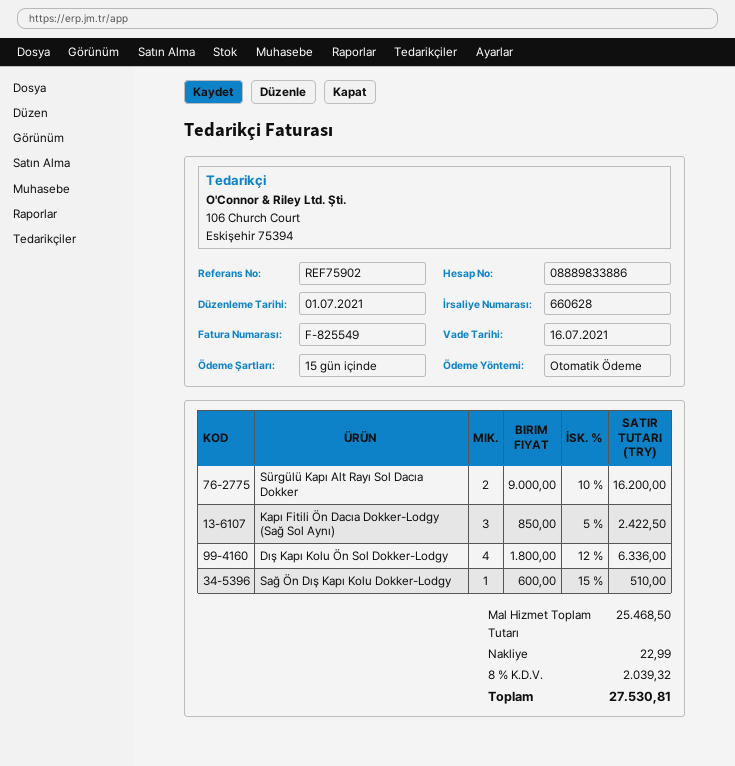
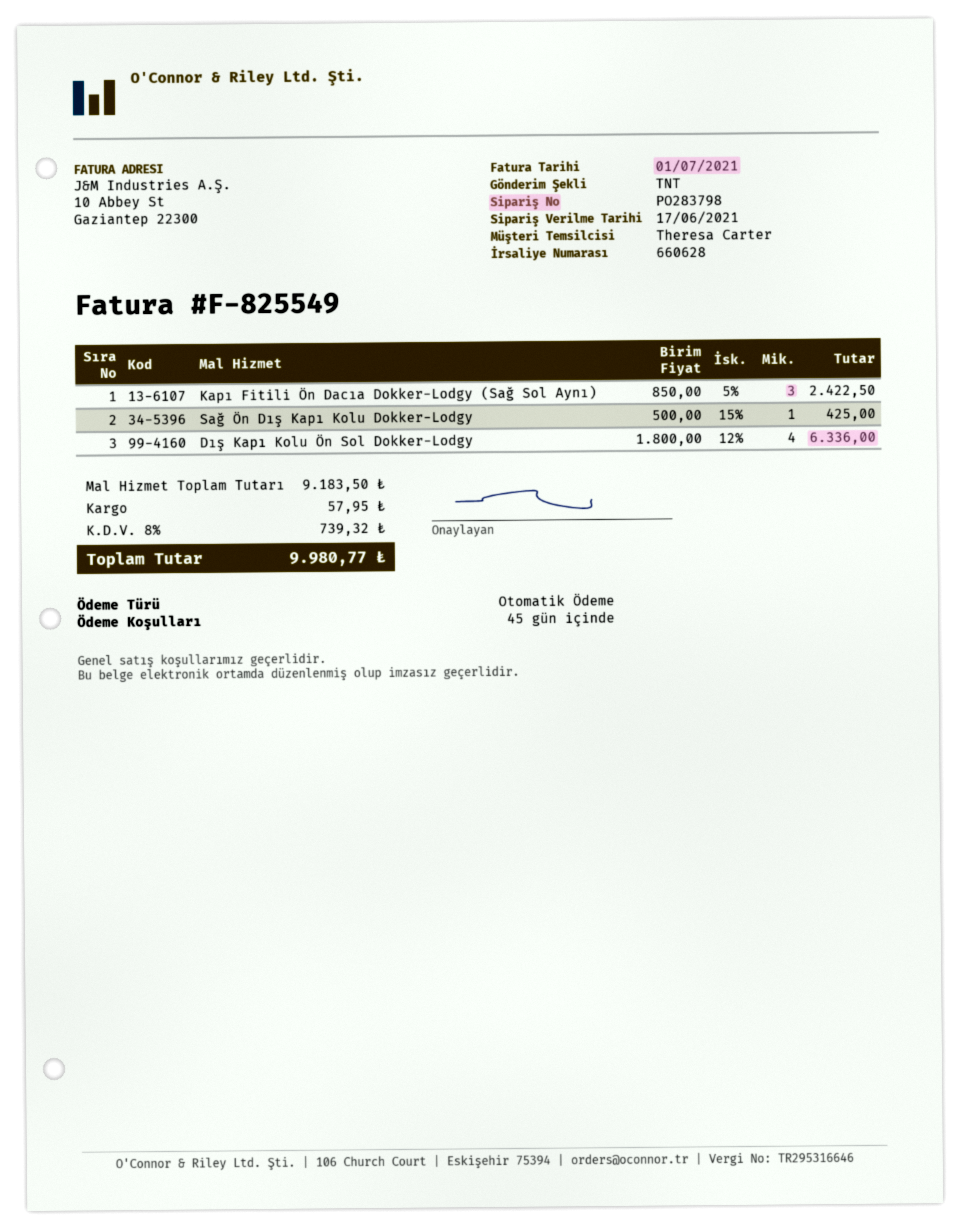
payment terms: 15 days -> 45 days
Sürgülü Kapı Alt Rayı Sol Dacıa Dokker: 2 x 9000.00 - 10% = 16200.00 -> none
Sağ Ön Dış Kapı Kolu Dokker-Lodgy: 1 x 600.00 - 15% = 510.00 -> 1 x 500.00 - 15% = 425.00
subtotal: 25468.50 -> 9183.50
shipping: 22.99 -> 57.95
tax: 8% = 2039.32 -> 8% = 739.32
total: 27530.81 -> 9980.77

